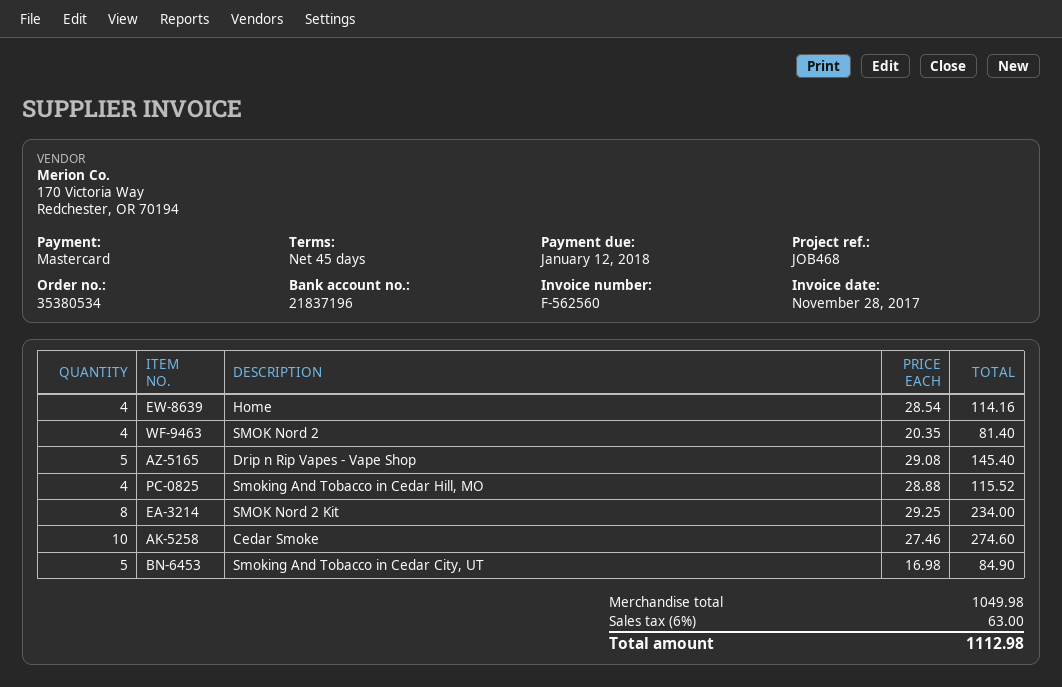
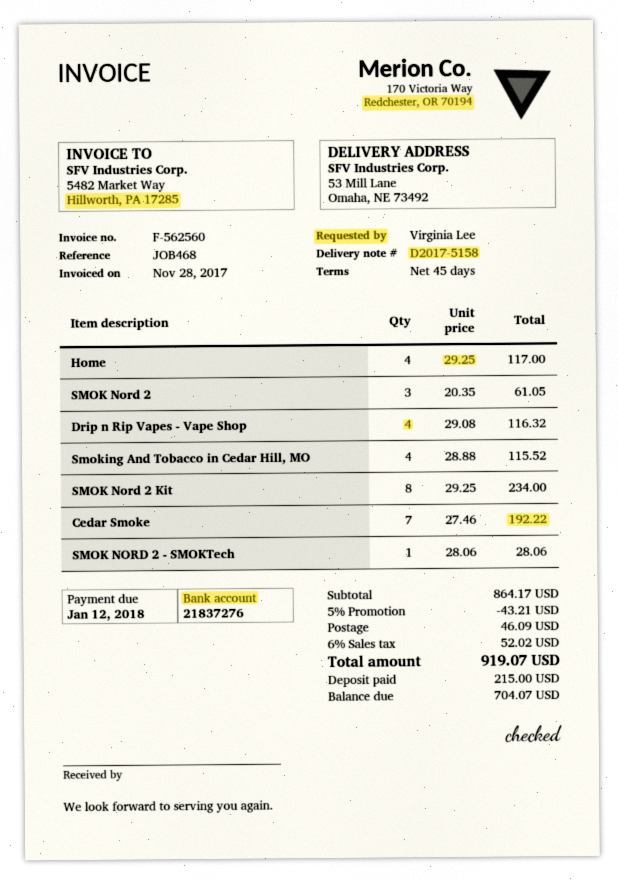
bank account: 21837196 -> 21837276
Home: 4 x 28.54 = 114.16 -> 4 x 29.25 = 117.00
SMOK Nord 2: 4 x 20.35 = 81.40 -> 3 x 20.35 = 61.05
Drip n Rip Vapes - Vape Shop: 5 x 29.08 = 145.40 -> 4 x 29.08 = 116.32
Cedar Smoke: 10 x 27.46 = 274.60 -> 7 x 27.46 = 192.22
Smoking And Tobacco in Cedar City, UT: 5 x 16.98 = 84.90 -> none
SMOK NORD 2 - SMOKTech: none -> 1 x 28.06 = 28.06
subtotal: 1049.98 -> 864.17
discount: none -> 5% = 43.21
shipping: none -> 46.09
tax: 6% = 63.00 -> 6% = 52.02
total: 1112.98 -> 919.07

